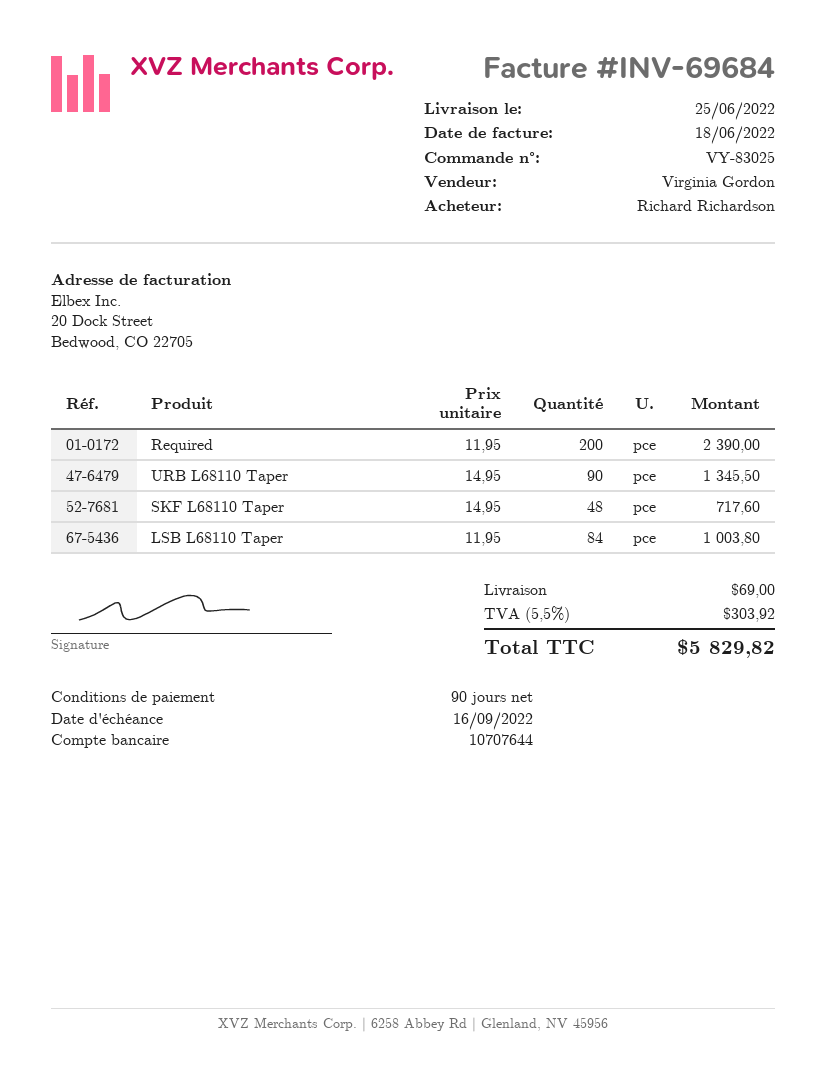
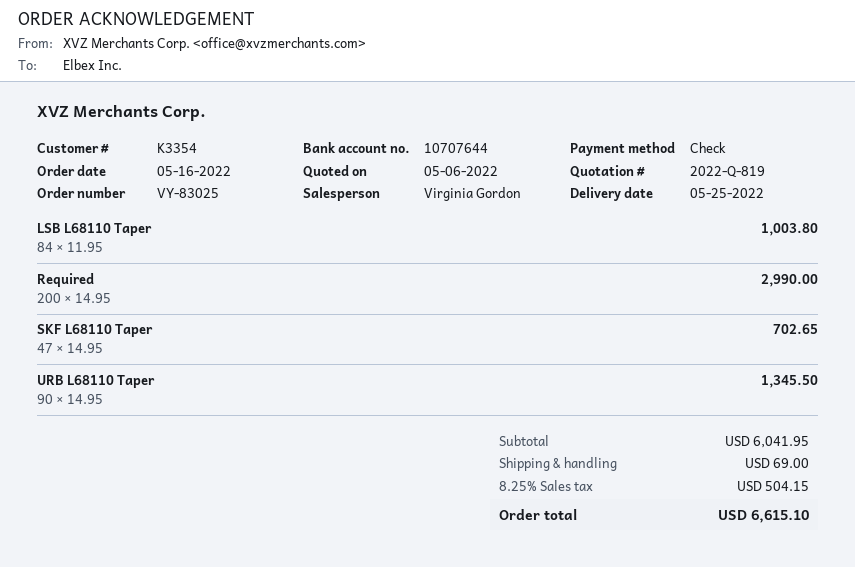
delivery date: 2022-06-25 -> 2022-05-25
Required: 200 x 11.95 = 2390.00 -> 200 x 14.95 = 2990.00
SKF L68110 Taper: 48 x 14.95 = 717.60 -> 47 x 14.95 = 702.65
tax: 5.5% = 303.92 -> 8.25% = 504.15
total: 5829.82 -> 6615.10

